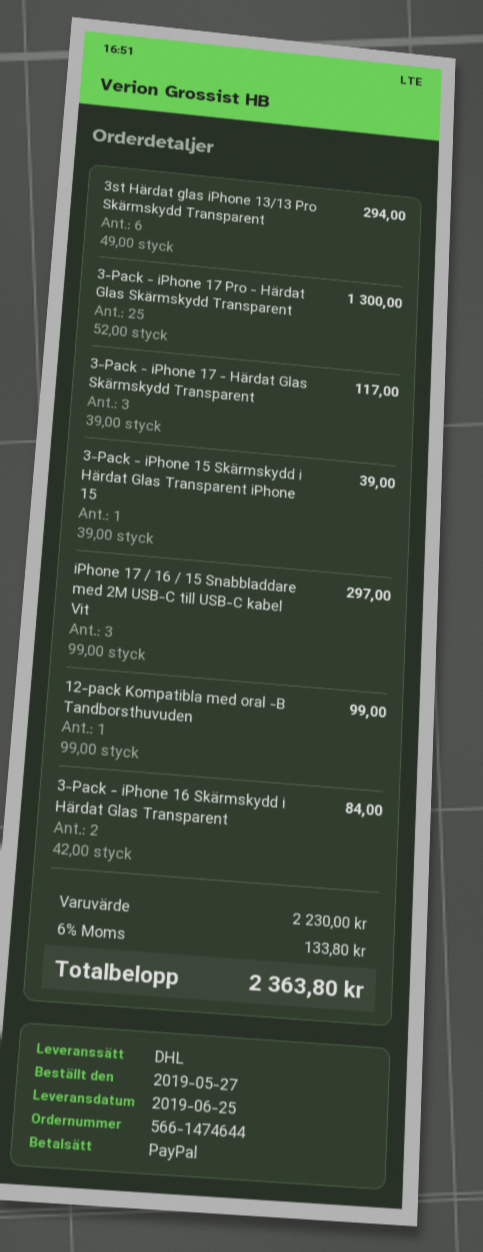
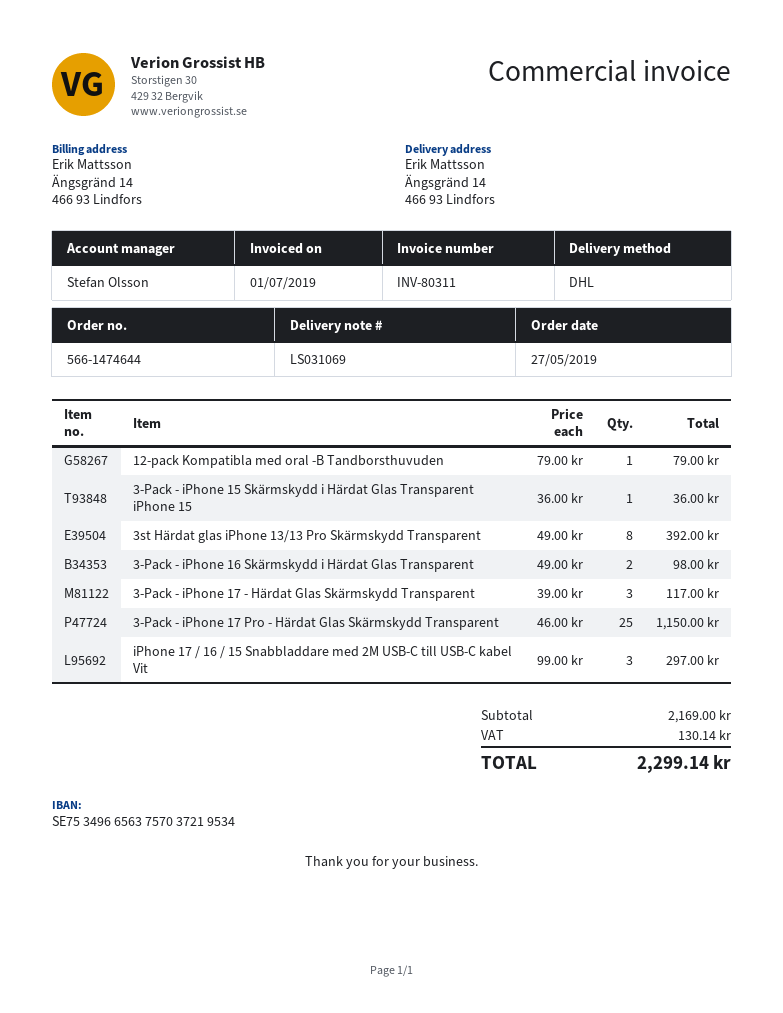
3st Härdat glas iPhone 13/13 Pro Skärmskydd Transparent: 6 x 49.00 = 294.00 -> 8 x 49.00 = 392.00
3-Pack - iPhone 17 Pro - Härdat Glas Skärmskydd Transparent: 25 x 52.00 = 1300.00 -> 25 x 46.00 = 1150.00
3-Pack - iPhone 15 Skärmskydd i Härdat Glas Transparent iPhone 15: 1 x 39.00 = 39.00 -> 1 x 36.00 = 36.00
12-pack Kompatibla med oral -B Tandborsthuvuden: 1 x 99.00 = 99.00 -> 1 x 79.00 = 79.00
3-Pack - iPhone 16 Skärmskydd i Härdat Glas Transparent: 2 x 42.00 = 84.00 -> 2 x 49.00 = 98.00
subtotal: 2230.00 -> 2169.00
tax: 133.80 -> 130.14
total: 2363.80 -> 2299.14

